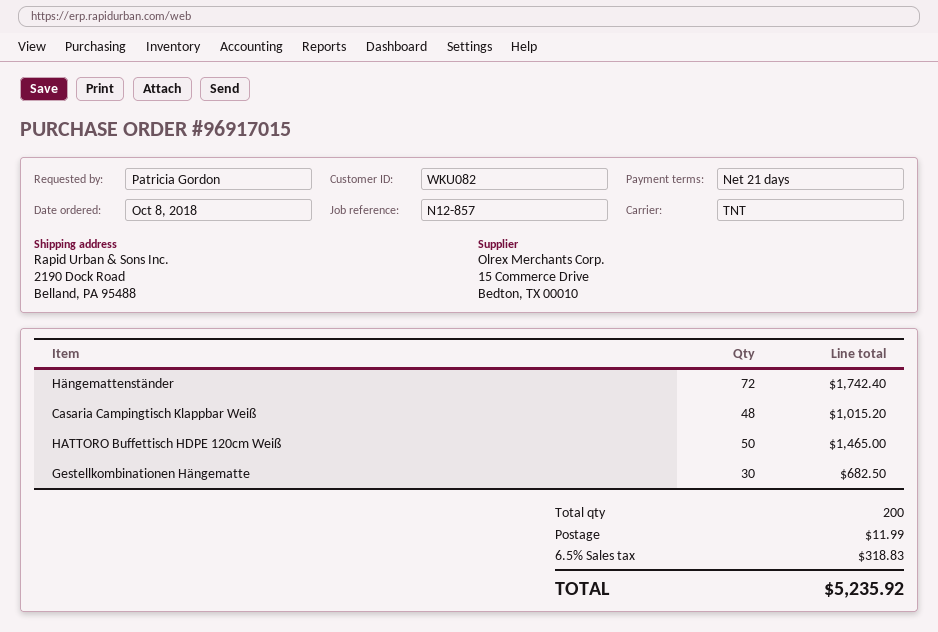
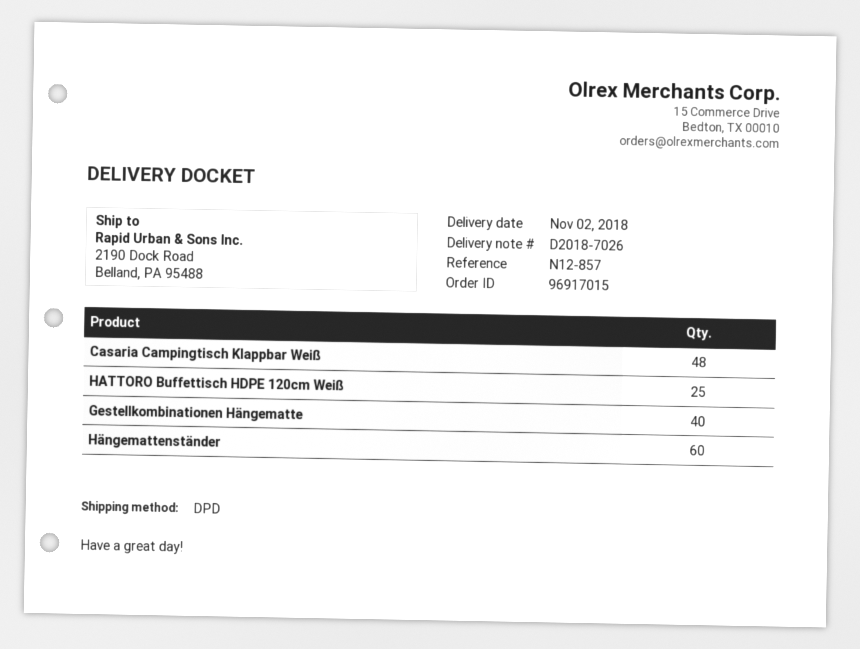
shipping method: TNT -> DPD
Hängemattenständer: 72 -> 60
HATTORO Buffettisch HDPE 120cm Weiß: 50 -> 25
Gestellkombinationen Hängematte: 30 -> 40

